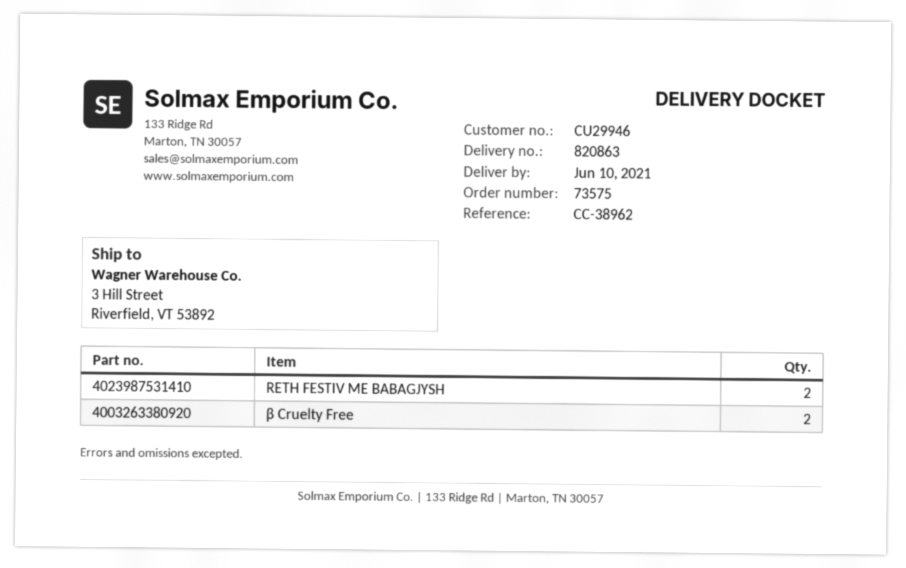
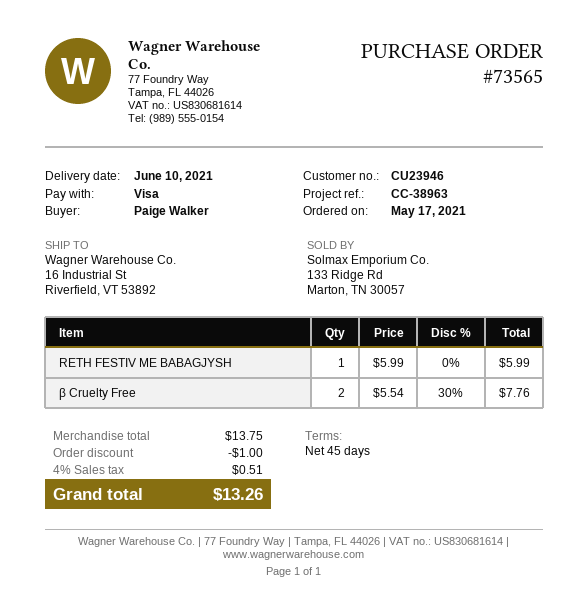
order number: 73575 -> 73565
customer number: CU29946 -> CU23946
reference: CC-38962 -> CC-38963
ship to: 3 Hill Street, Riverfield, VT 53892 -> 16 Industrial St, Riverfield, VT 53892
RETH FESTIV ME BABAGJYSH: 2 -> 1

